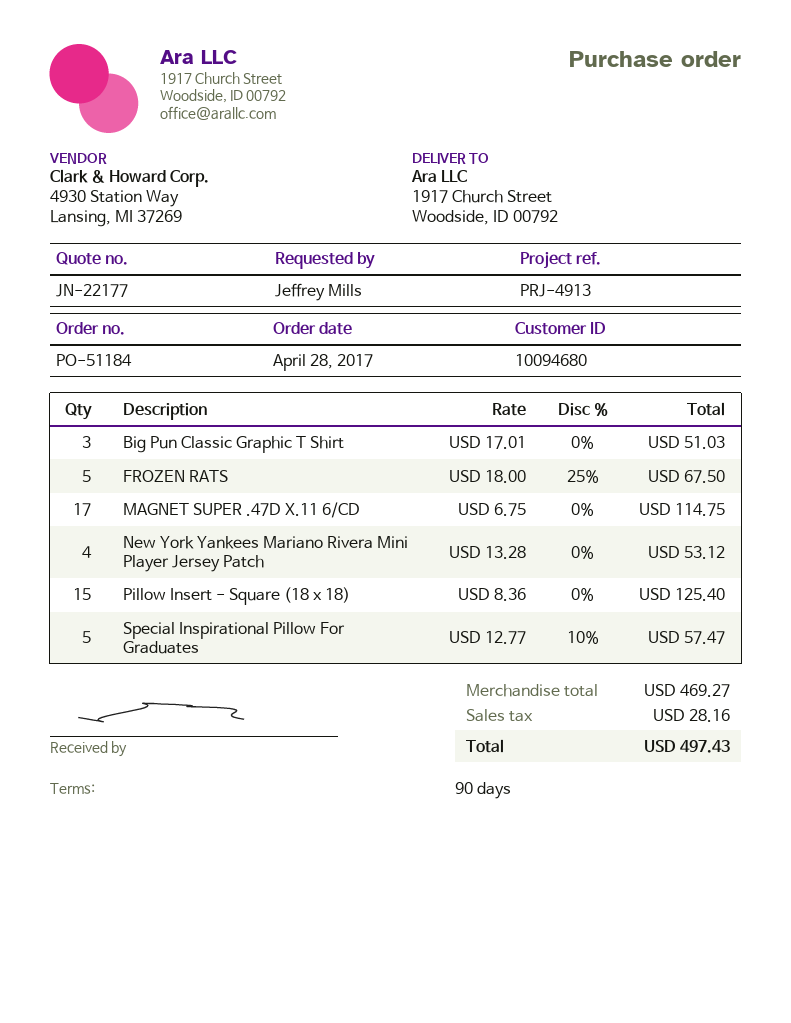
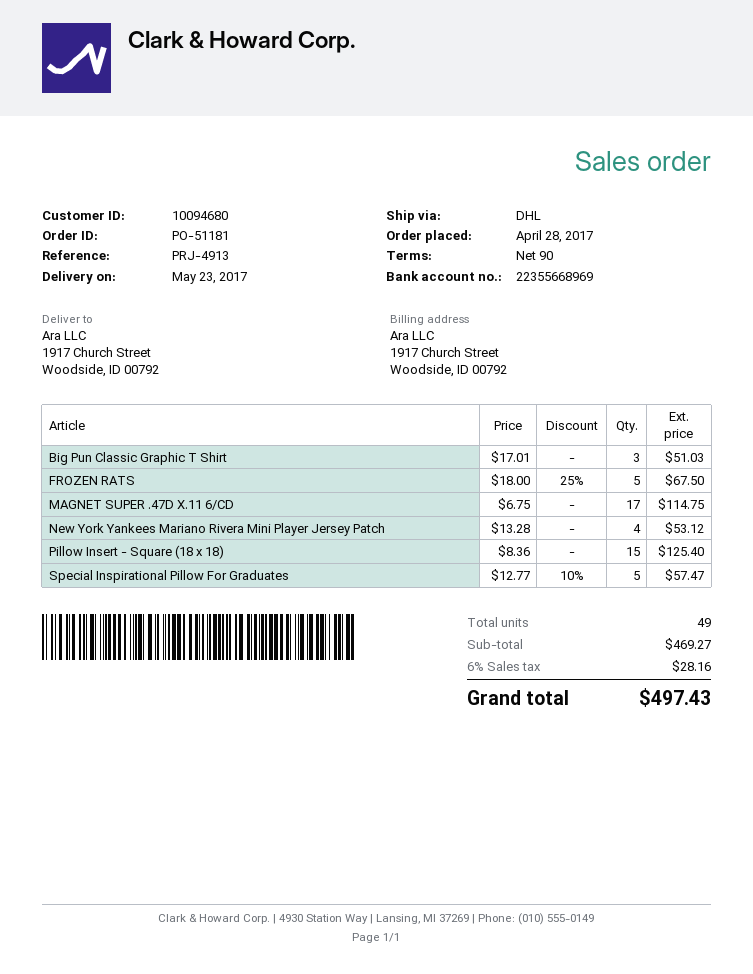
order number: PO-51184 -> PO-51181

